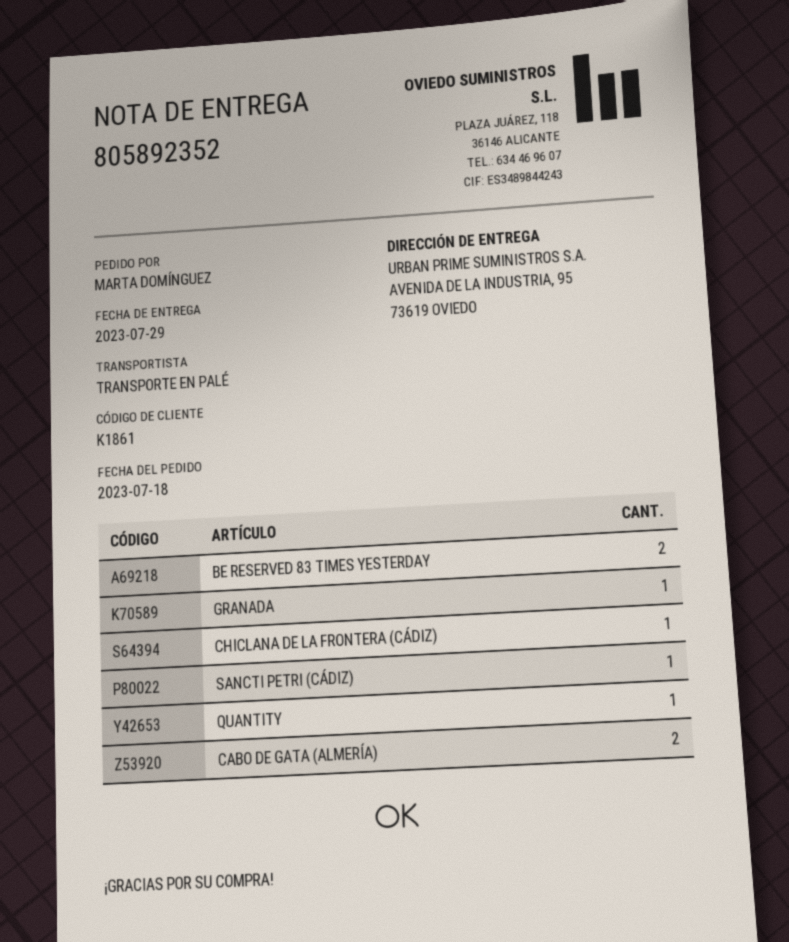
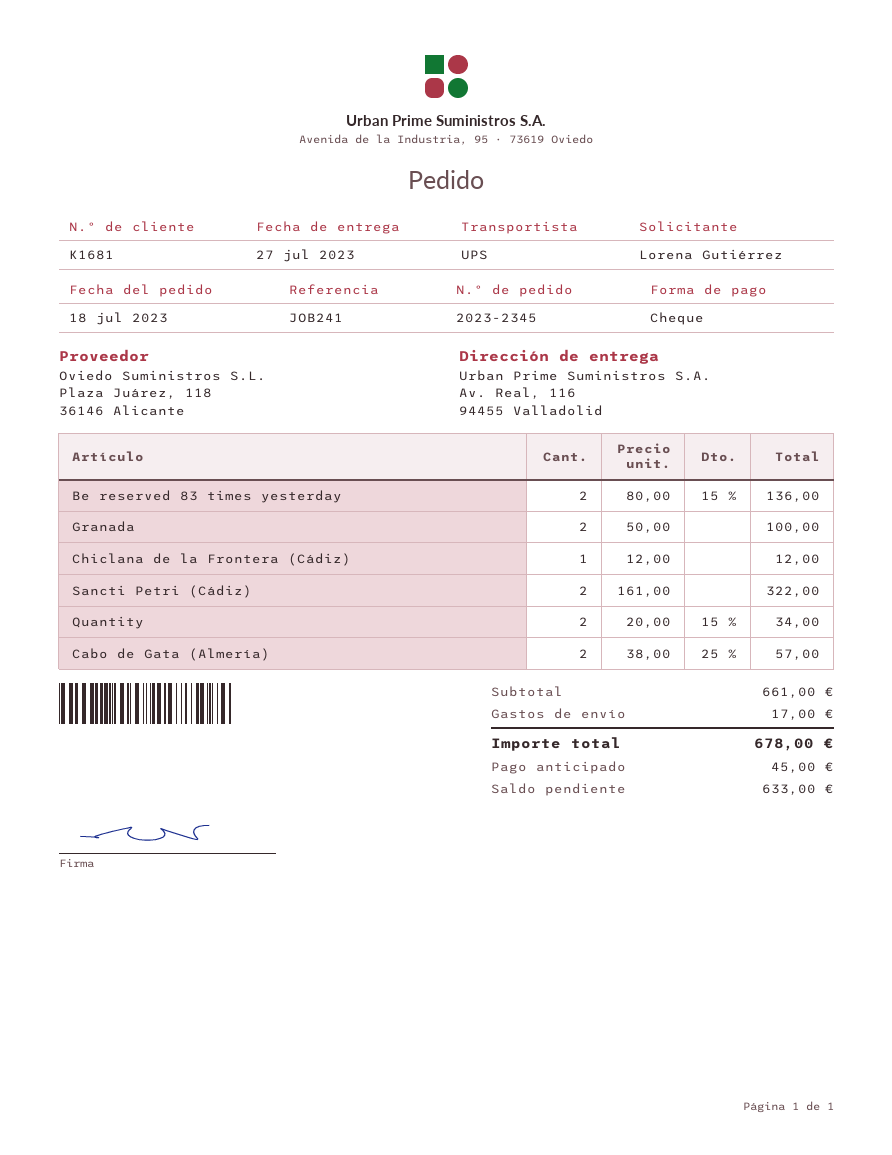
delivery date: 2023-07-29 -> 2023-07-27
customer number: K1861 -> K1681
ordered by: MARTA DOMÍNGUEZ -> Lorena Gutiérrez
shipping method: pallet freight -> UPS
ship to: AVENIDA DE LA INDUSTRIA, 95, 73619 OVIEDO -> Av. Real, 116, 94455 Valladolid
GRANADA: 1 -> 2
SANCTI PETRI (CÁDIZ): 1 -> 2
QUANTITY: 1 -> 2

